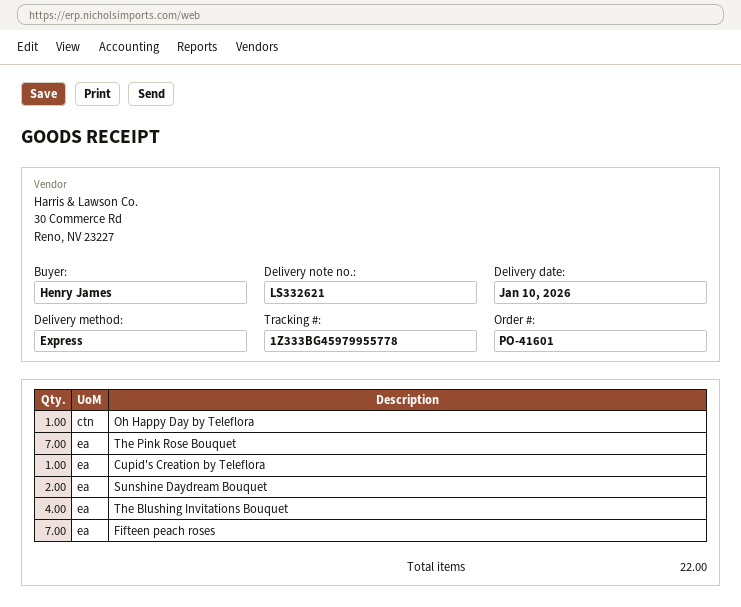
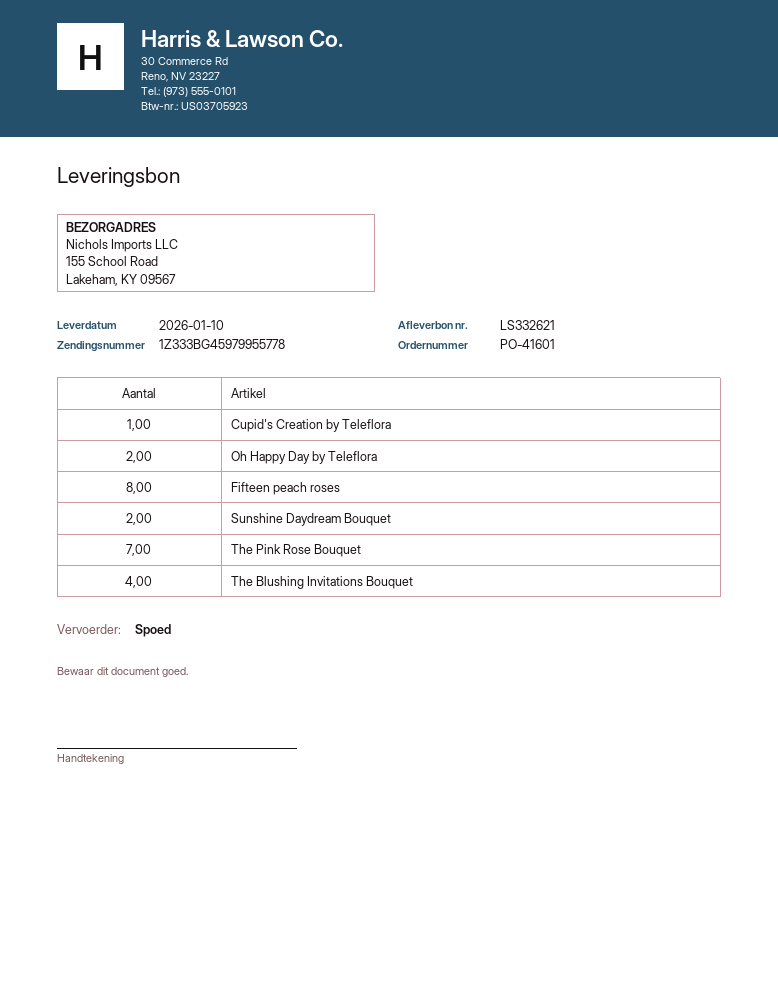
Oh Happy Day by Teleflora: 1 -> 2
Fifteen peach roses: 7 -> 8

